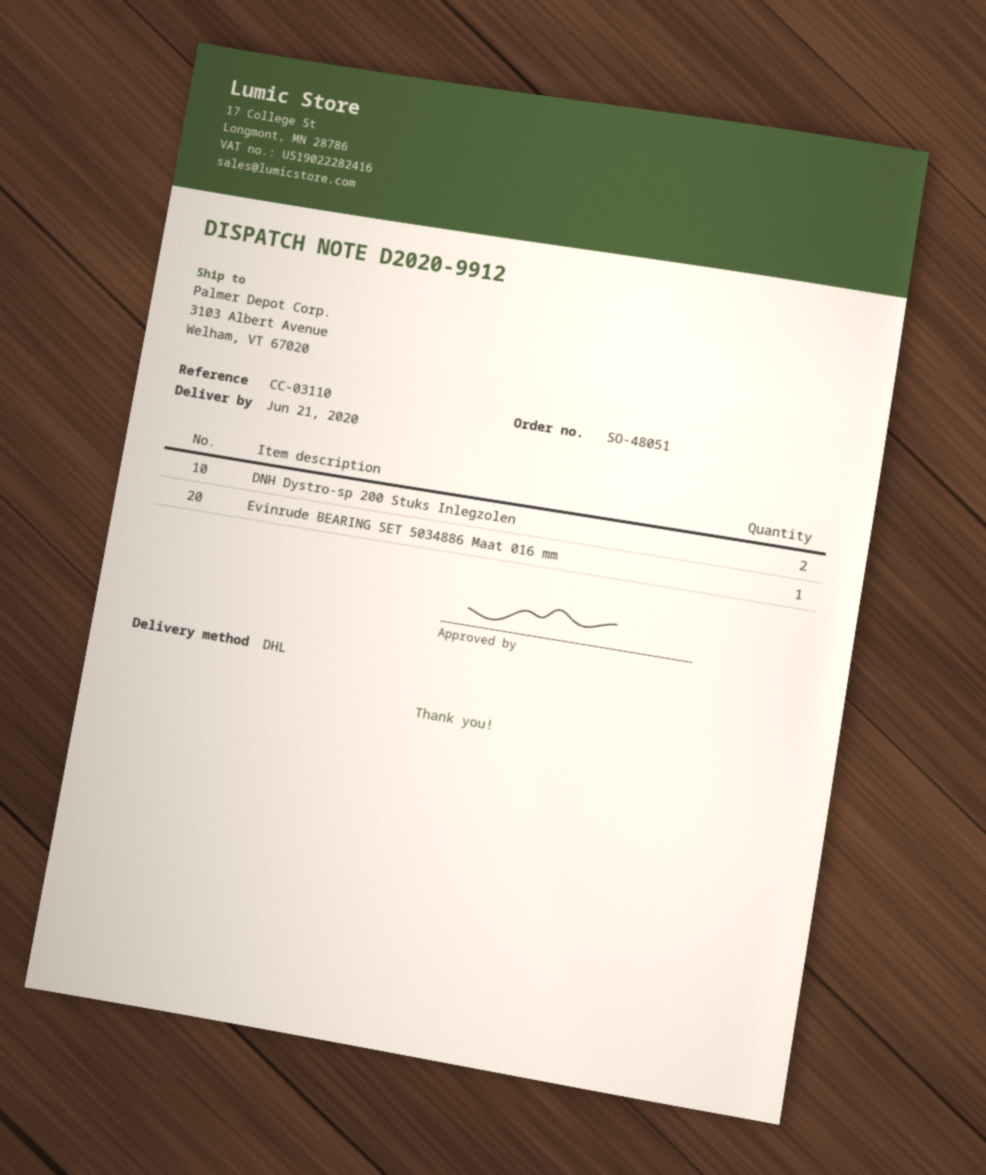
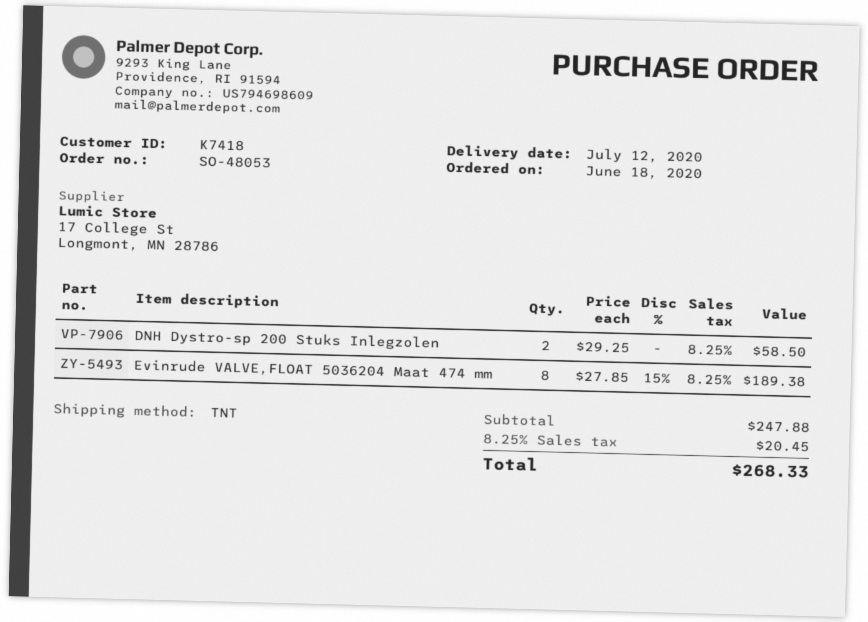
order number: SO-48051 -> SO-48053
delivery date: 2020-06-21 -> 2020-07-12
shipping method: DHL -> TNT
Evinrude BEARING SET 5034886 Maat 016 mm: 1 -> none
Evinrude VALVE,FLOAT 5036204 Maat 474 mm: none -> 8

